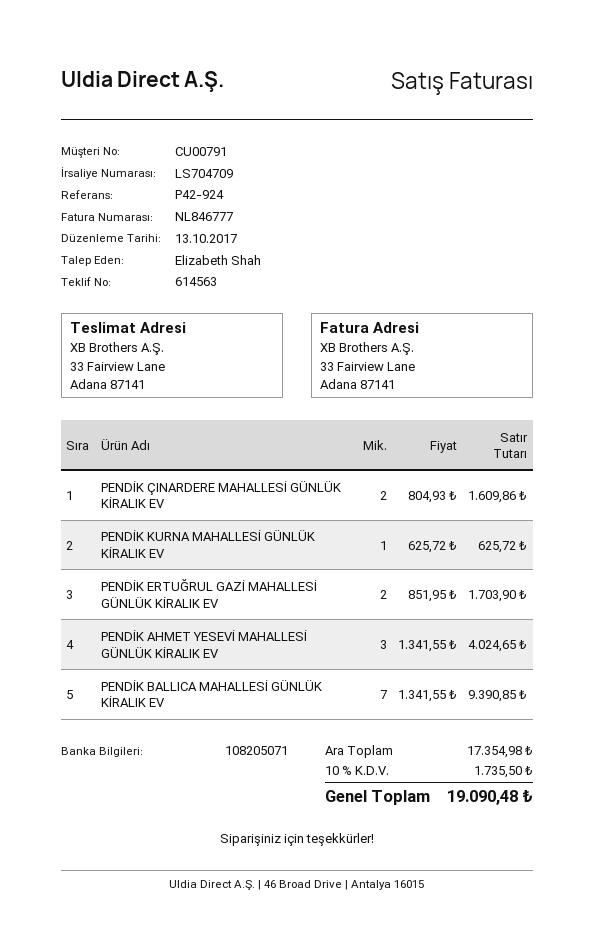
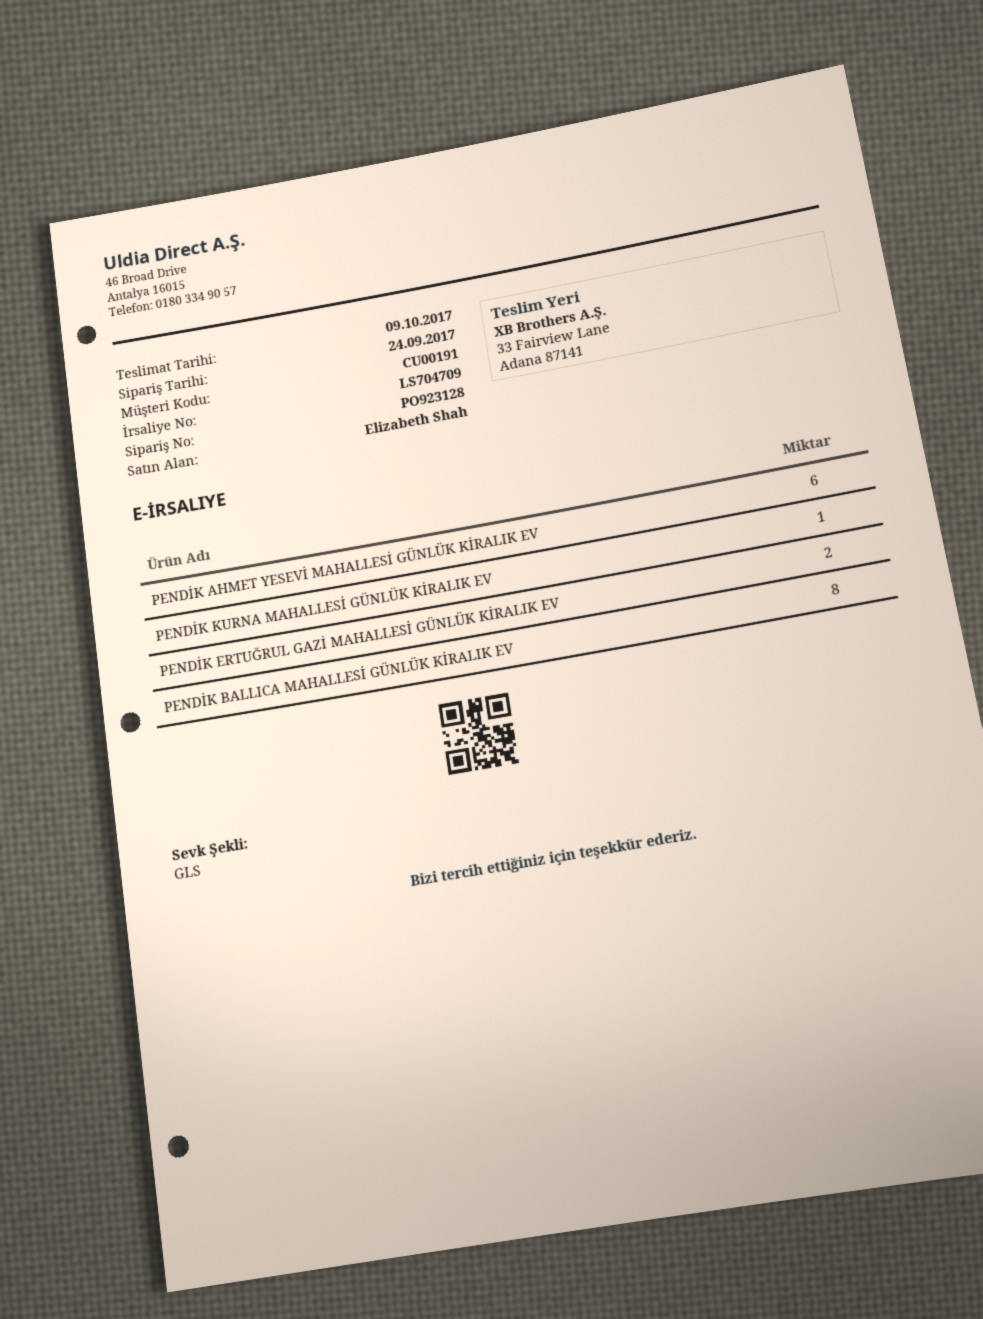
customer number: CU00791 -> CU00191
PENDİK ÇINARDERE MAHALLESİ GÜNLÜK KİRALIK EV: 2 -> none
PENDİK AHMET YESEVİ MAHALLESİ GÜNLÜK KİRALIK EV: 3 -> 6
PENDİK BALLICA MAHALLESİ GÜNLÜK KİRALIK EV: 7 -> 8

